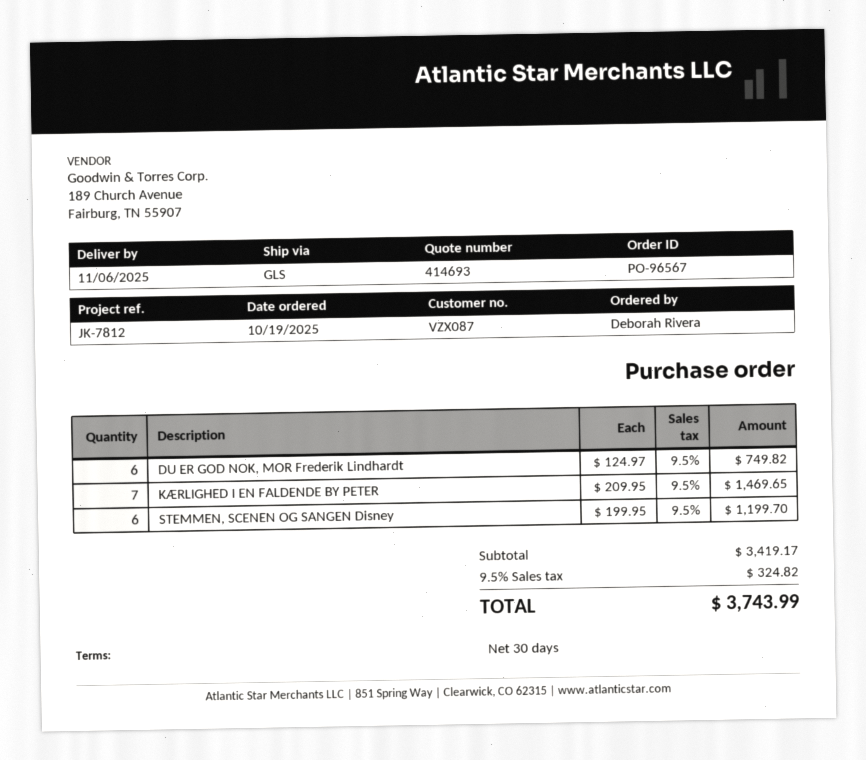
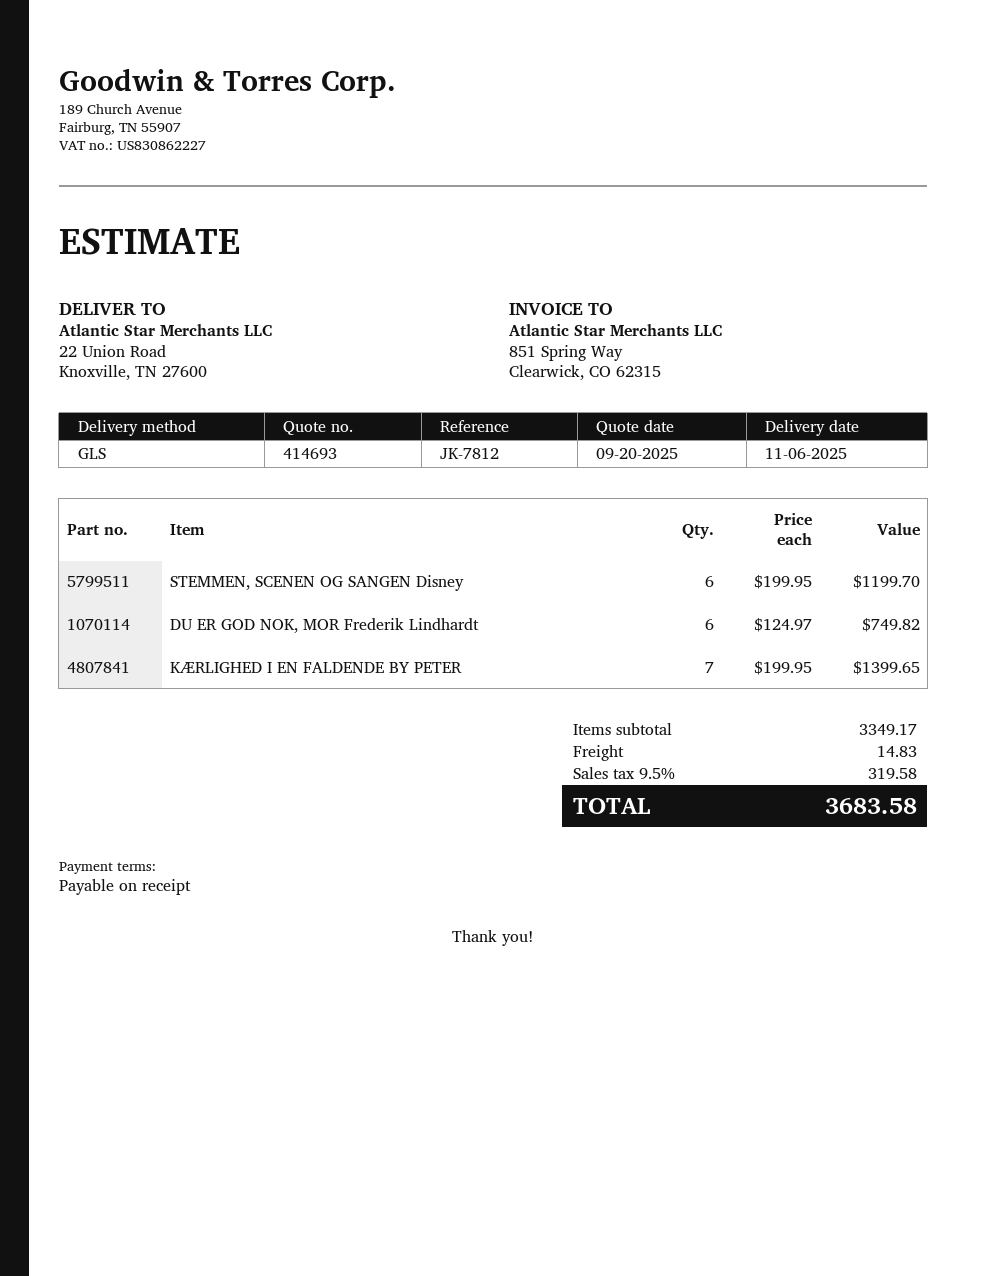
payment terms: 30 days -> on receipt
KÆRLIGHED I EN FALDENDE BY PETER: 7 x 209.95 = 1469.65 -> 7 x 199.95 = 1399.65
subtotal: 3419.17 -> 3349.17
shipping: none -> 14.83
tax: 9.5% = 324.82 -> 9.5% = 319.58
total: 3743.99 -> 3683.58

